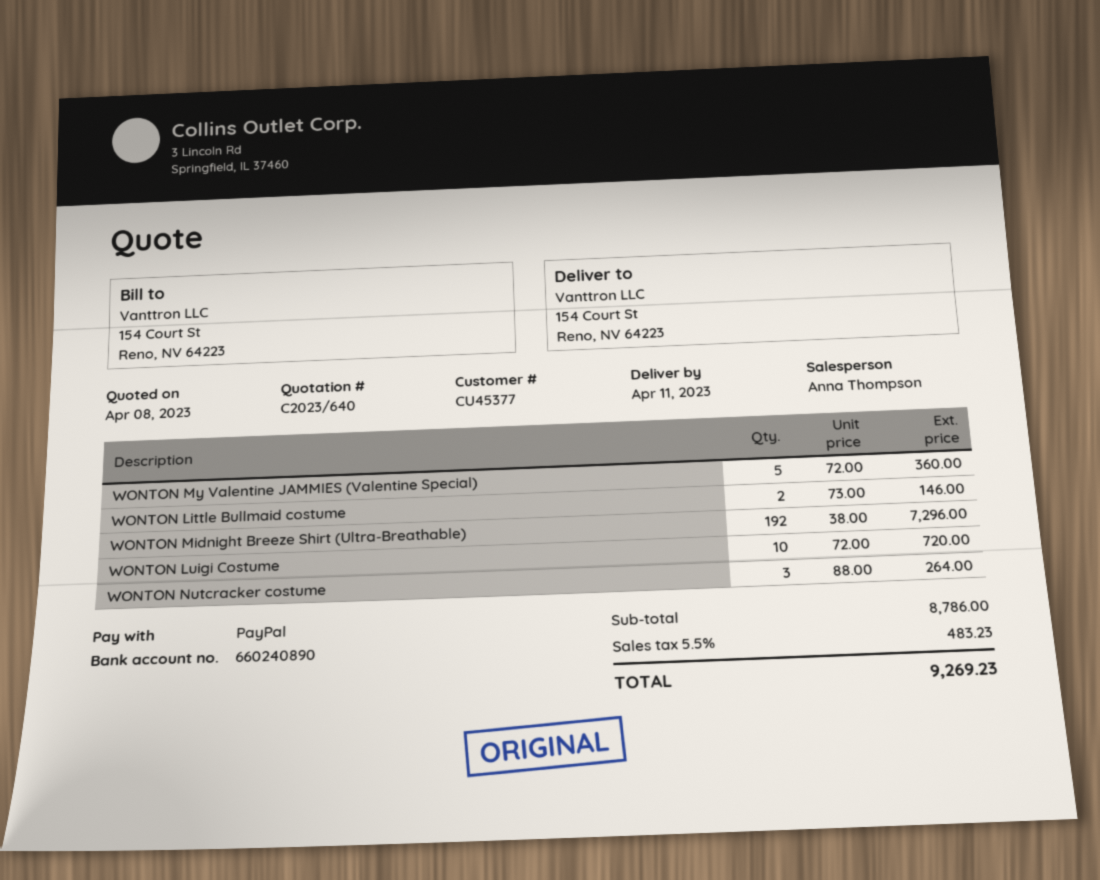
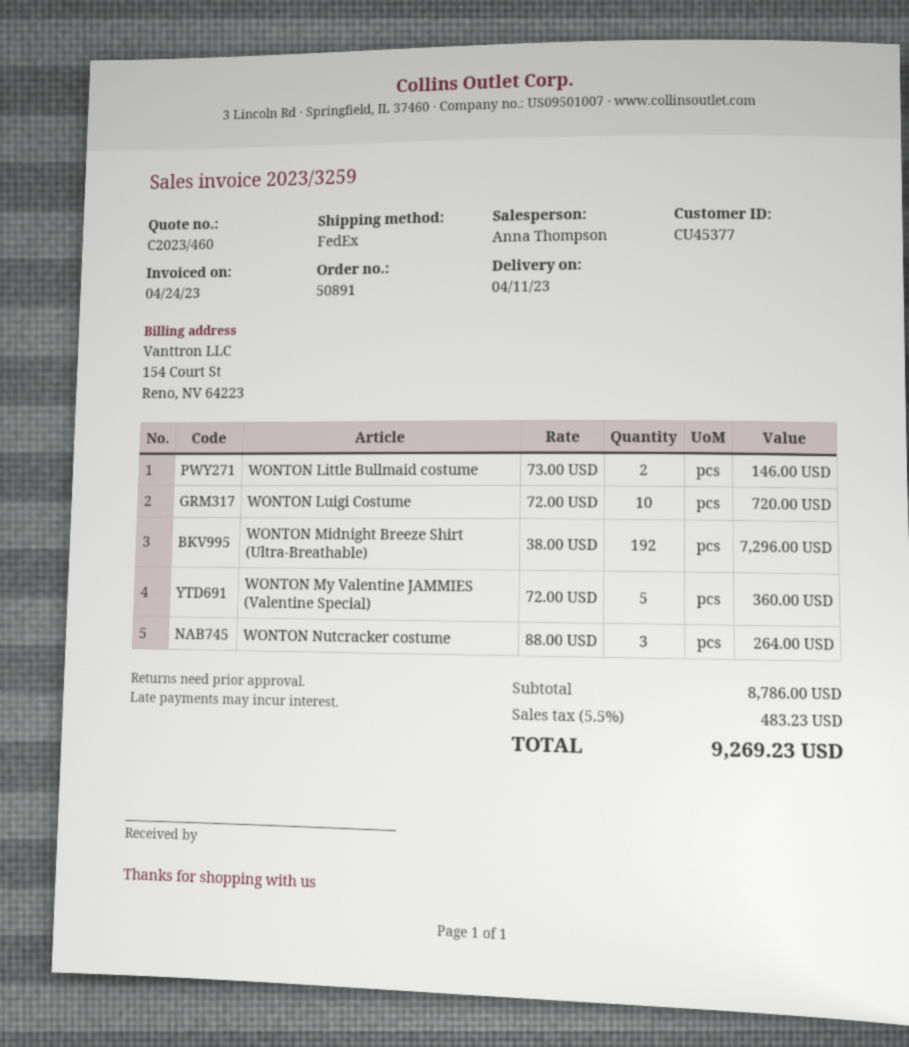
quote number: C2023/640 -> C2023/460

